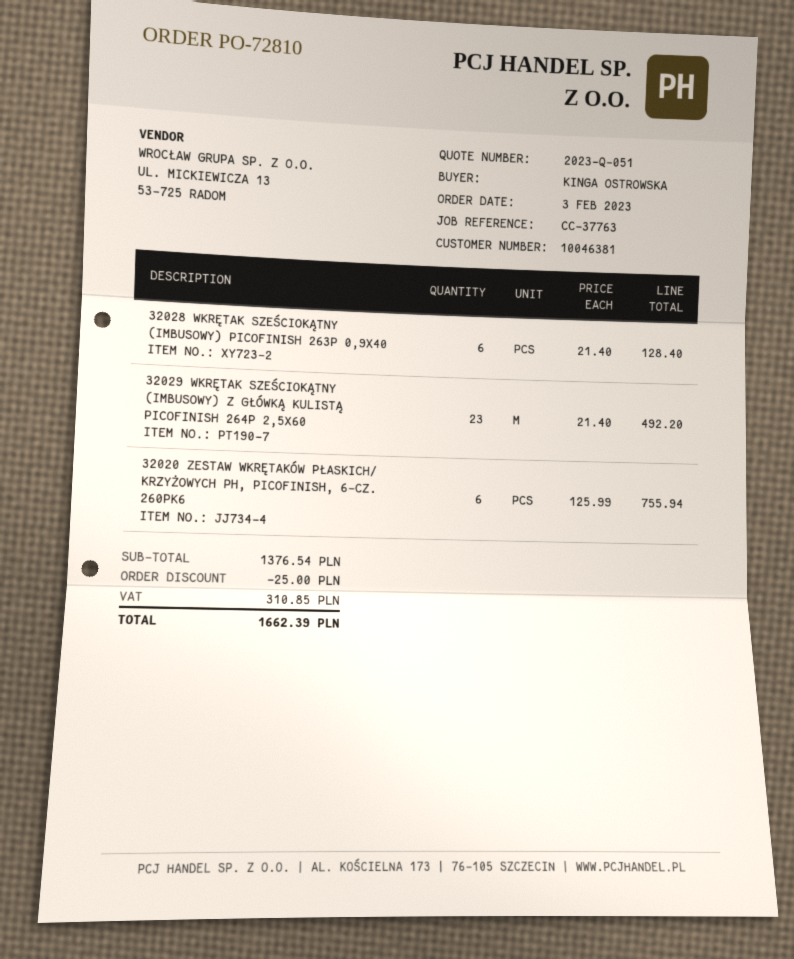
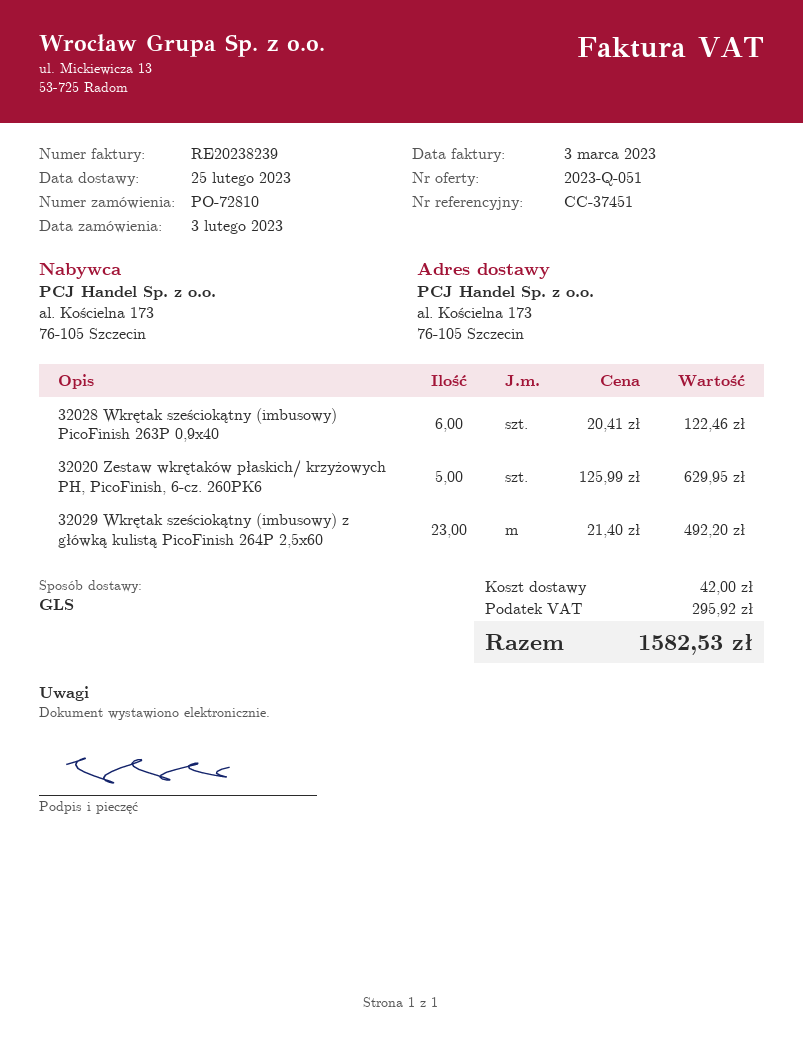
reference: CC-37763 -> CC-37451
32028 WKRĘTAK SZEŚCIOKĄTNY (IMBUSOWY) PICOFINISH 263P 0,9X40: 6 x 21.40 = 128.40 -> 6 x 20.41 = 122.46
32020 ZESTAW WKRĘTAKÓW PŁASKICH/ KRZYŻOWYCH PH, PICOFINISH, 6-CZ. 260PK6: 6 x 125.99 = 755.94 -> 5 x 125.99 = 629.95
discount: 25.00 -> none
shipping: none -> 42.00
tax: 310.85 -> 295.92
total: 1662.39 -> 1582.53

